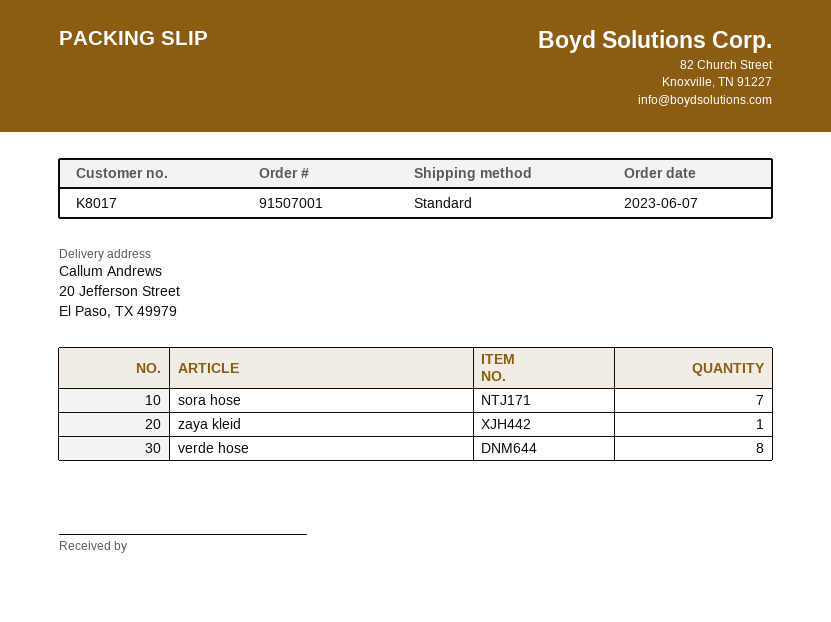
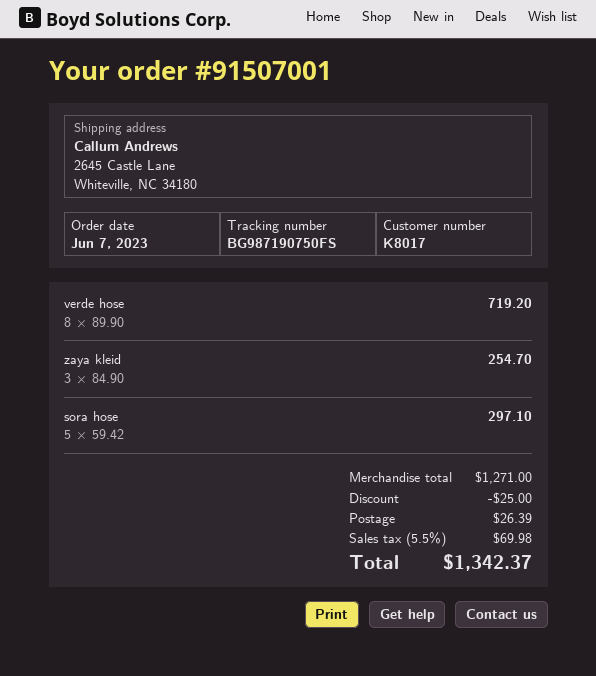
ship to: 20 Jefferson Street, El Paso, TX 49979 -> 2645 Castle Lane, Whiteville, NC 34180
sora hose: 7 -> 5
zaya kleid: 1 -> 3

